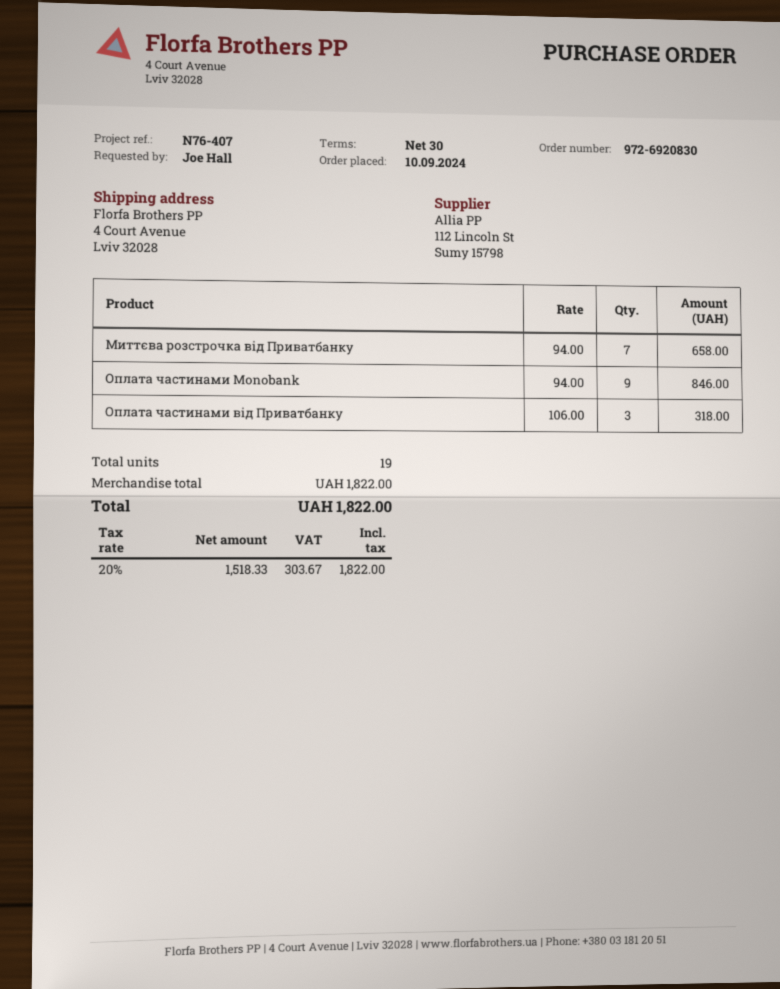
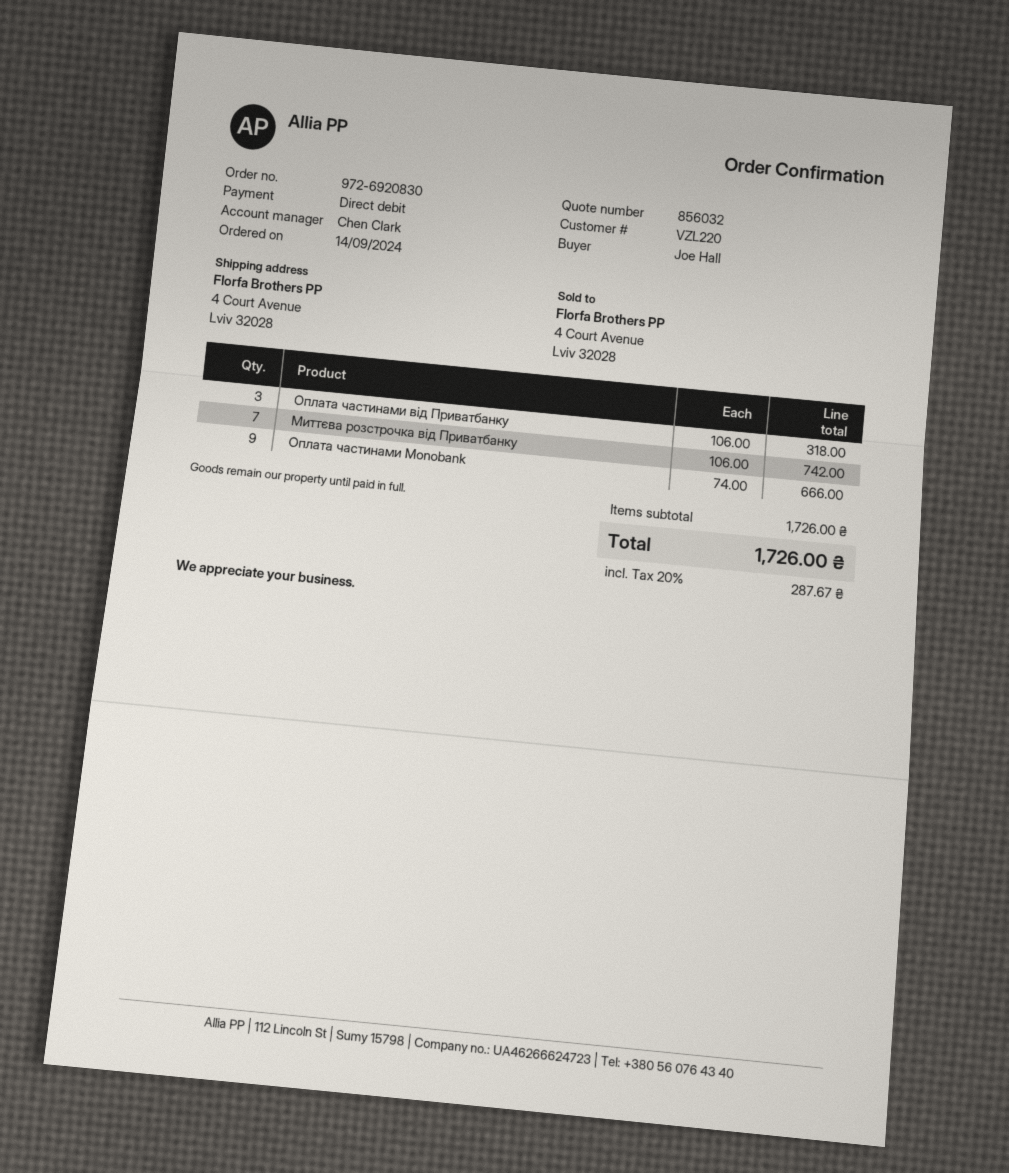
order date: 2024-09-10 -> 2024-09-14
Миттєва розстрочка від Приватбанку: 7 x 94.00 = 658.00 -> 7 x 106.00 = 742.00
Оплата частинами Monobank: 9 x 94.00 = 846.00 -> 9 x 74.00 = 666.00
subtotal: 1822.00 -> 1726.00
tax: 20% = 303.67 -> 20% = 287.67
total: 1822.00 -> 1726.00

